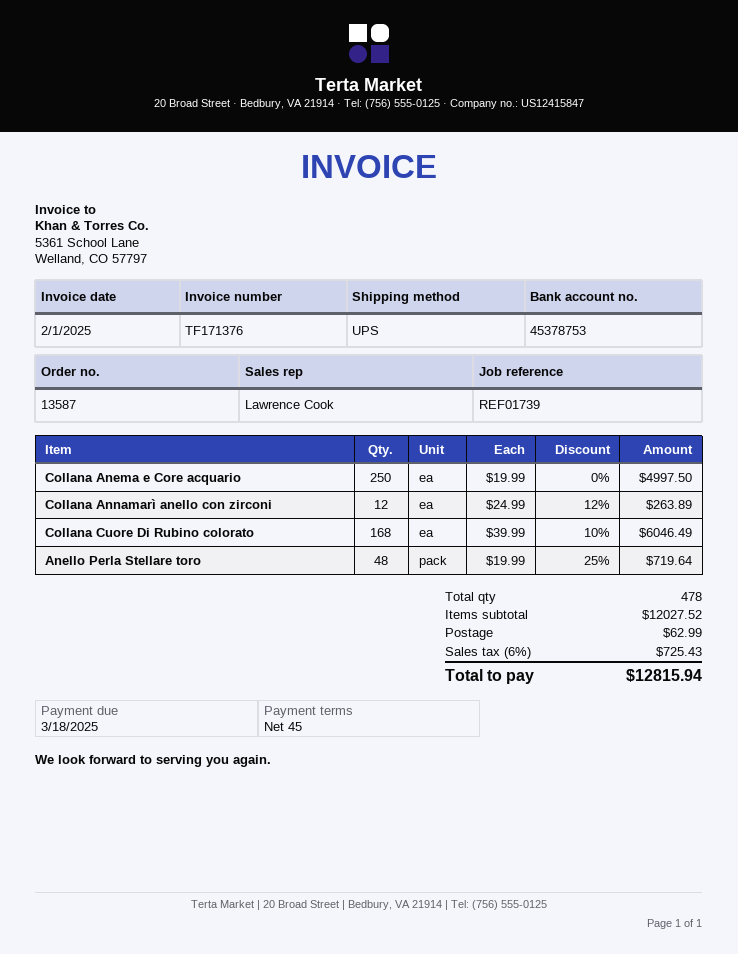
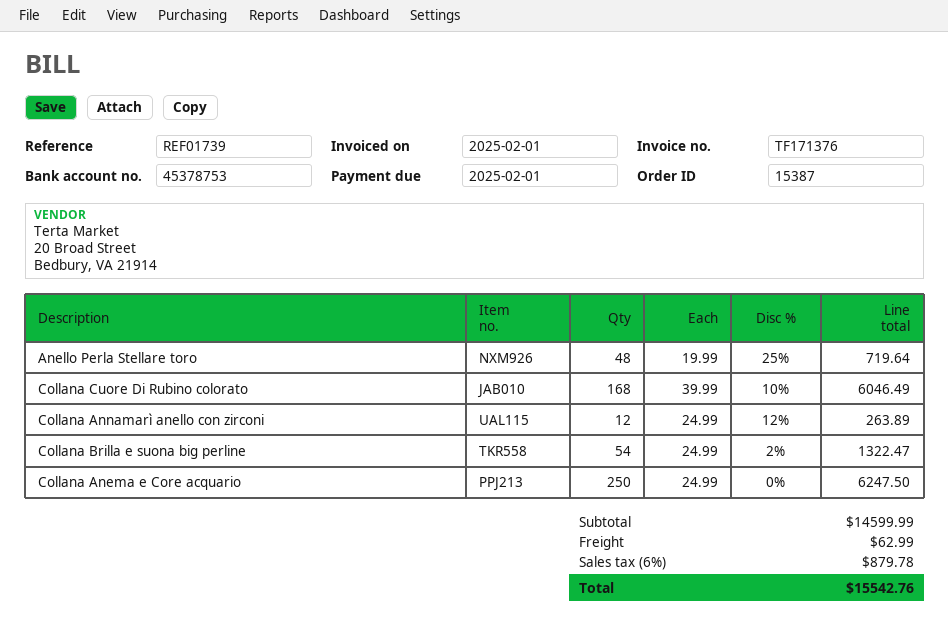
order number: 13587 -> 15387
due date: 2025-03-18 -> 2025-02-01
Collana Anema e Core acquario: 250 x 19.99 = 4997.50 -> 250 x 24.99 = 6247.50
Collana Brilla e suona big perline: none -> 54 x 24.99 - 2% = 1322.47
subtotal: 12027.52 -> 14599.99
tax: 6% = 725.43 -> 6% = 879.78
total: 12815.94 -> 15542.76

